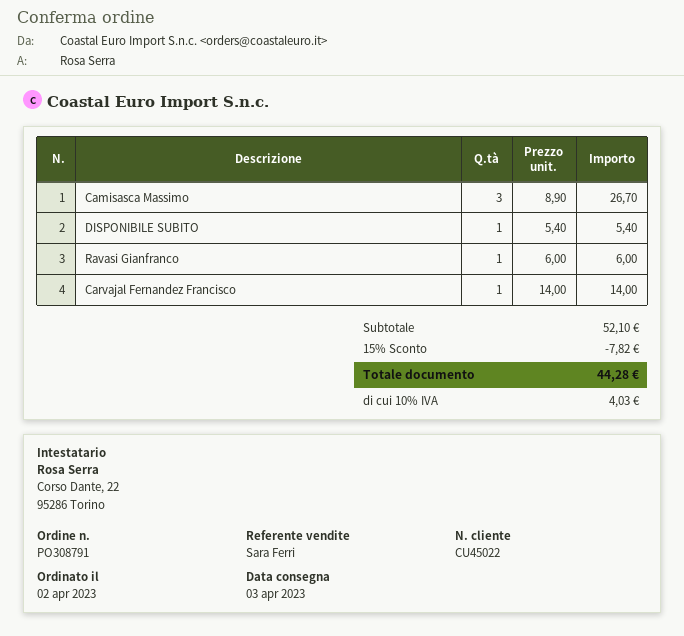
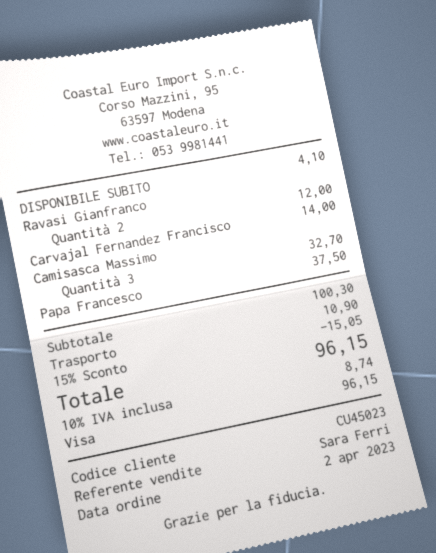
customer number: CU45022 -> CU45023
Camisasca Massimo: 3 for 26.70 -> 3 for 32.70
DISPONIBILE SUBITO: 1 for 5.40 -> 1 for 4.10
Ravasi Gianfranco: 1 for 6.00 -> 2 for 12.00
Papa Francesco: none -> 1 for 37.50
subtotal: 52.10 -> 100.30
discount: 15% = 7.82 -> 15% = 15.05
shipping: none -> 10.90
tax: 10% = 4.03 -> 10% = 8.74
total: 44.28 -> 96.15

